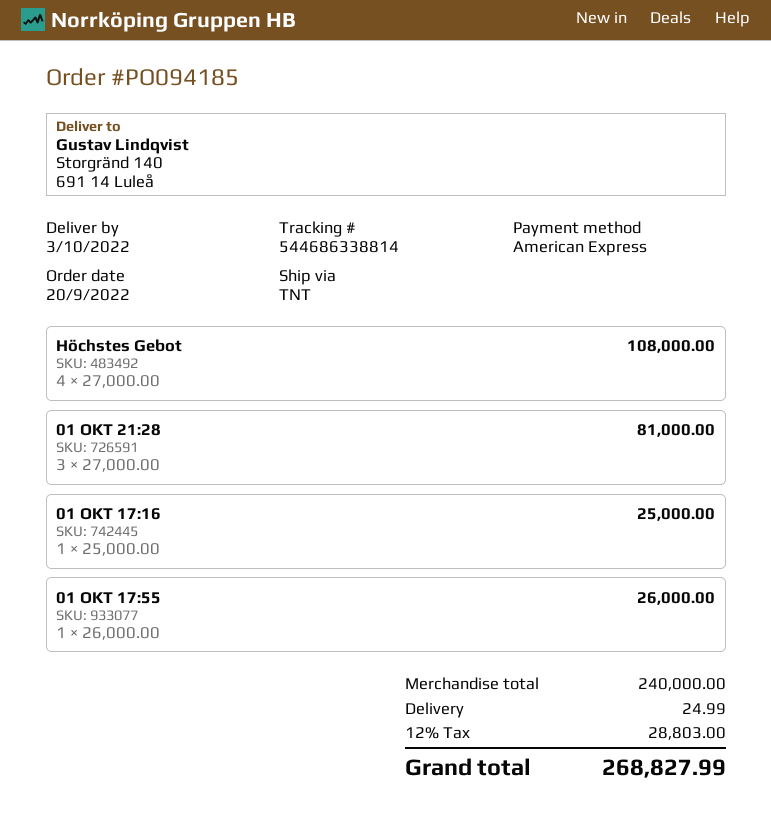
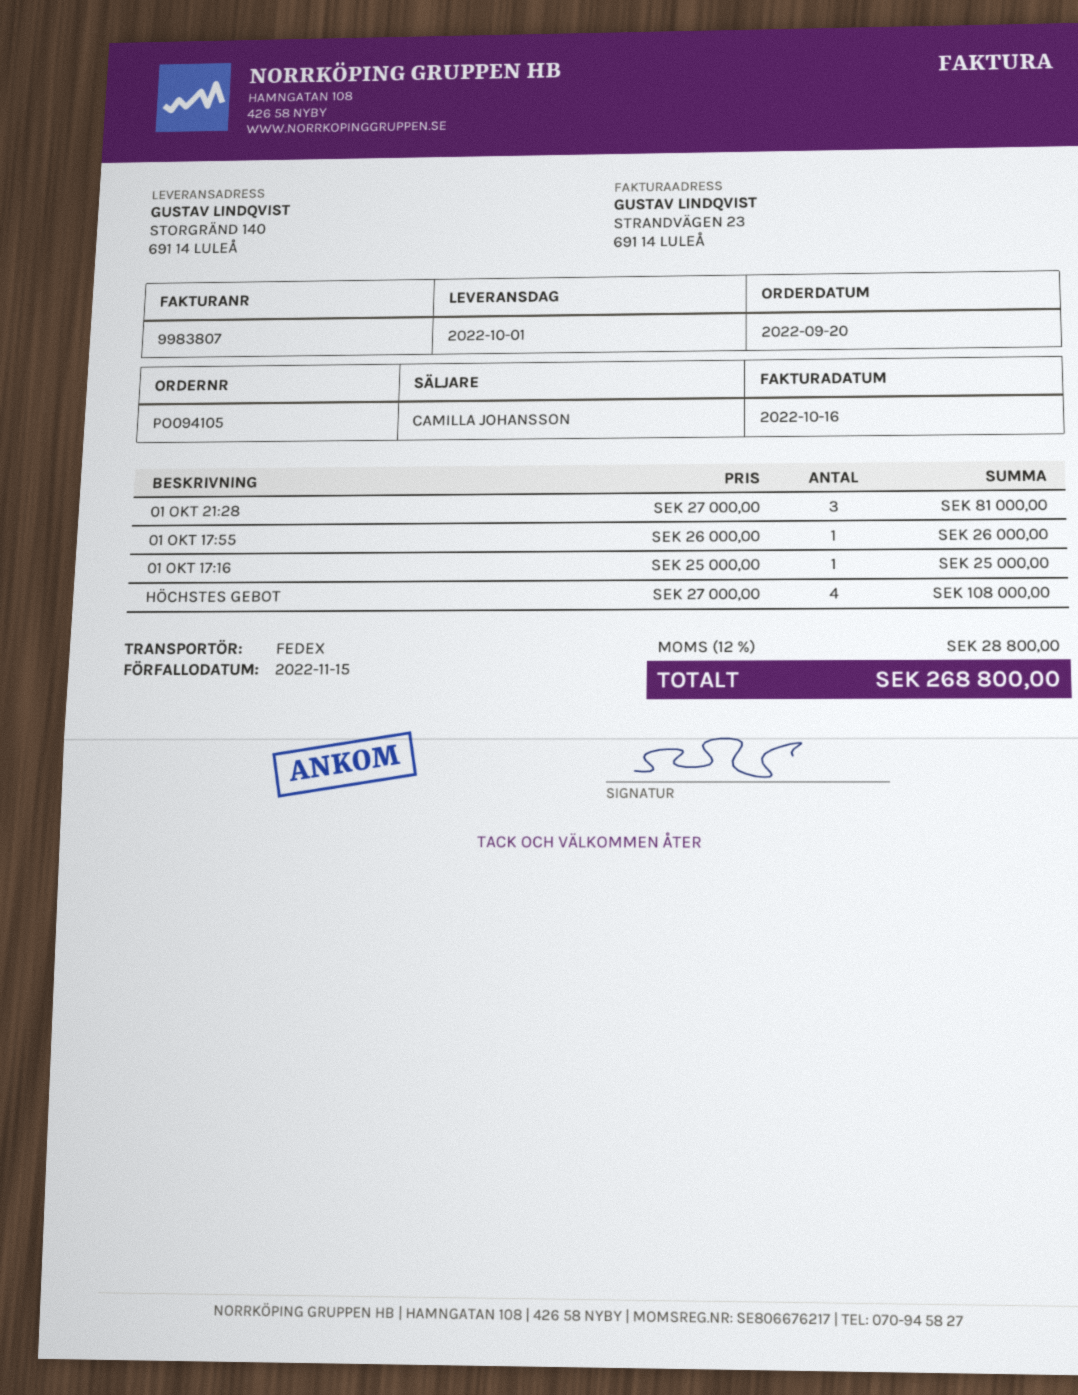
order number: PO094185 -> PO094105
delivery date: 2022-10-03 -> 2022-10-01
shipping method: TNT -> FedEx
shipping: 24.99 -> none
tax: 12% = 28803.00 -> 12% = 28800.00
total: 268827.99 -> 268800.00

